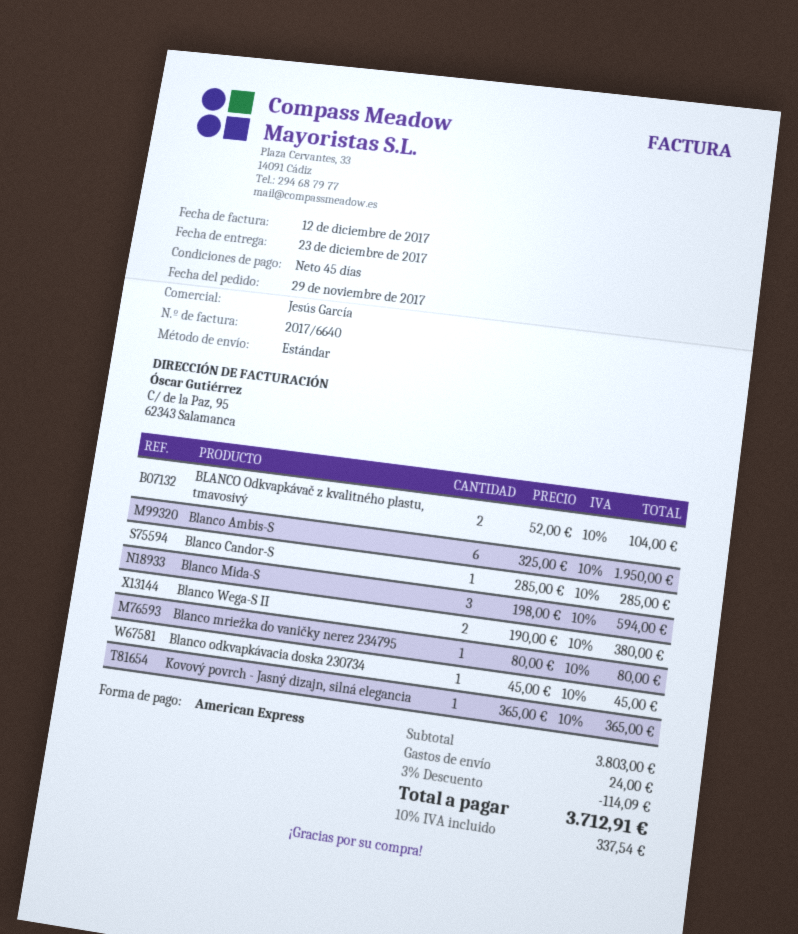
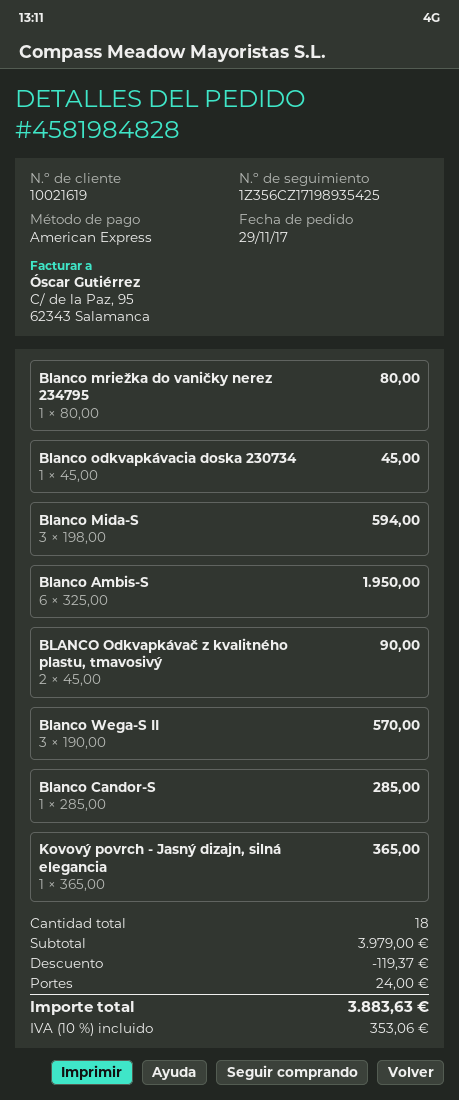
BLANCO Odkvapkávač z kvalitného plastu, tmavosivý: 2 x 52.00 = 104.00 -> 2 x 45.00 = 90.00
Blanco Wega-S II: 2 x 190.00 = 380.00 -> 3 x 190.00 = 570.00
subtotal: 3803.00 -> 3979.00
discount: 114.09 -> 119.37
tax: 10% = 337.54 -> 10% = 353.06
total: 3712.91 -> 3883.63

